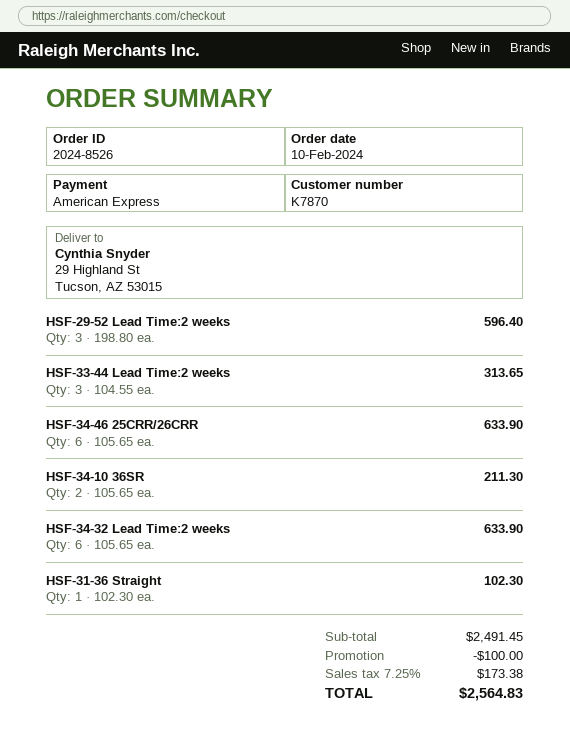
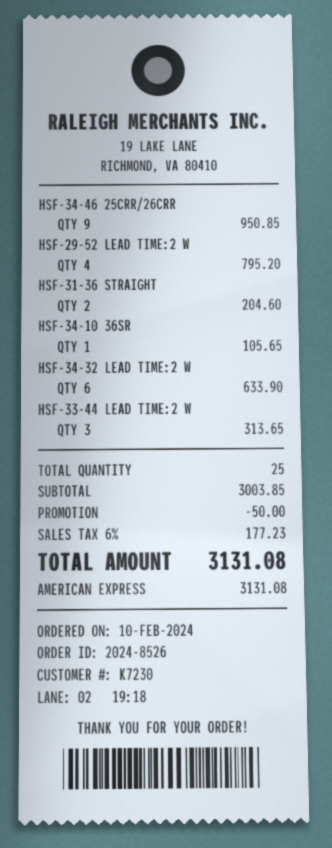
customer number: K7870 -> K7230
HSF-29-52 Lead Time:2 weeks: 3 for 596.40 -> 4 for 795.20
HSF-34-46 25CRR/26CRR: 6 for 633.90 -> 9 for 950.85
HSF-34-10 36SR: 2 for 211.30 -> 1 for 105.65
HSF-31-36 Straight: 1 for 102.30 -> 2 for 204.60
subtotal: 2491.45 -> 3003.85
discount: 100.00 -> 50.00
tax: 7.25% = 173.38 -> 6% = 177.23
total: 2564.83 -> 3131.08

